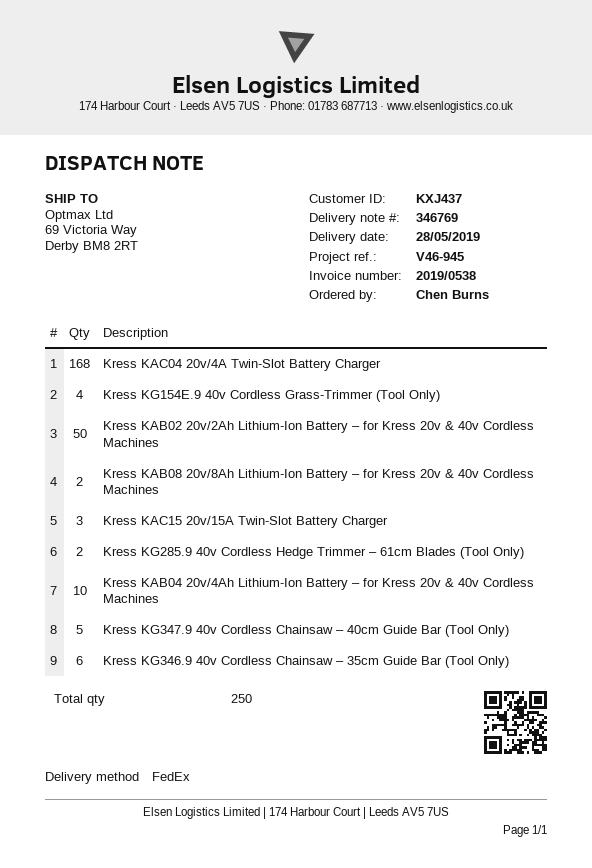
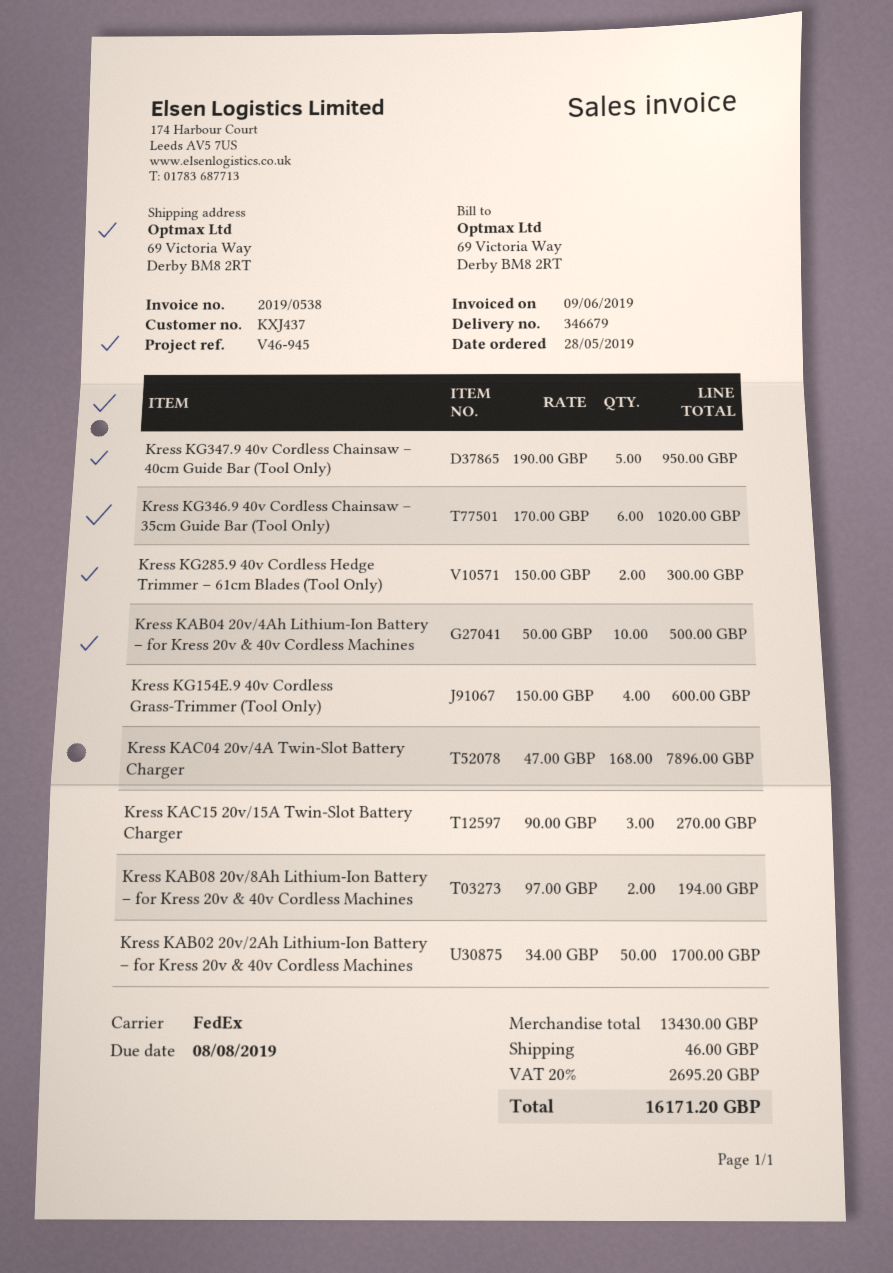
delivery note number: 346769 -> 346679

